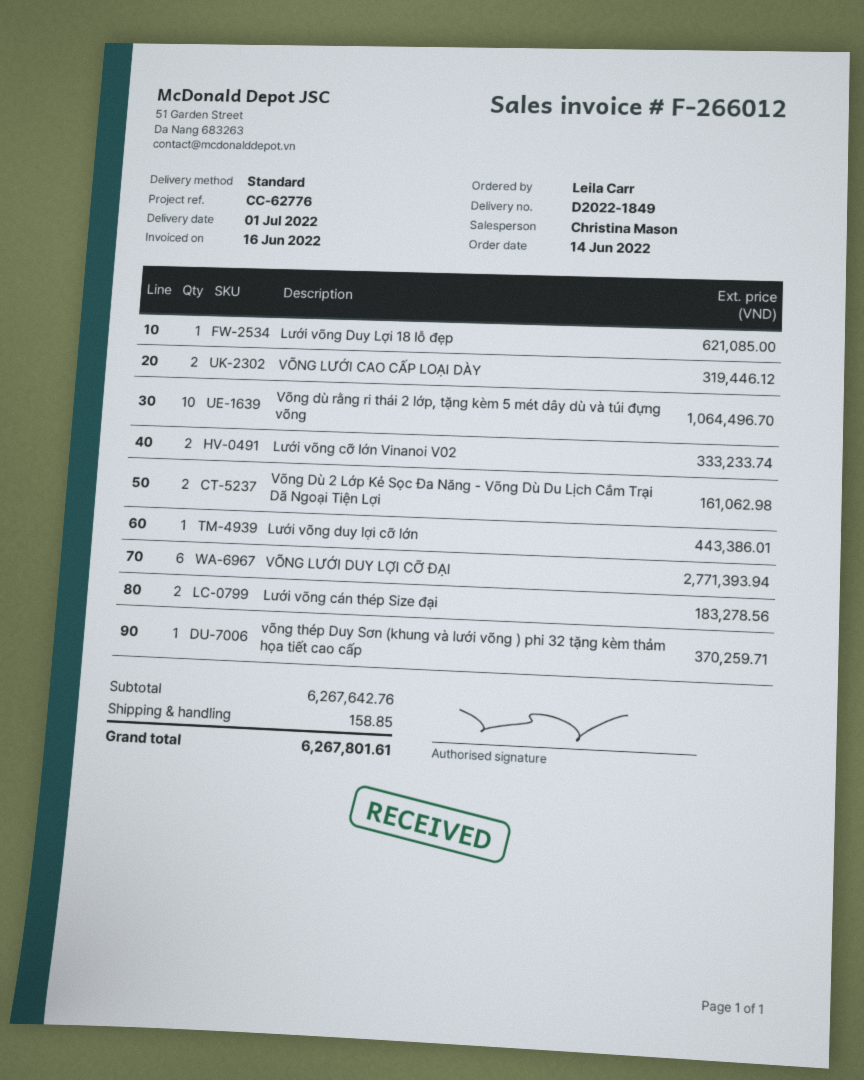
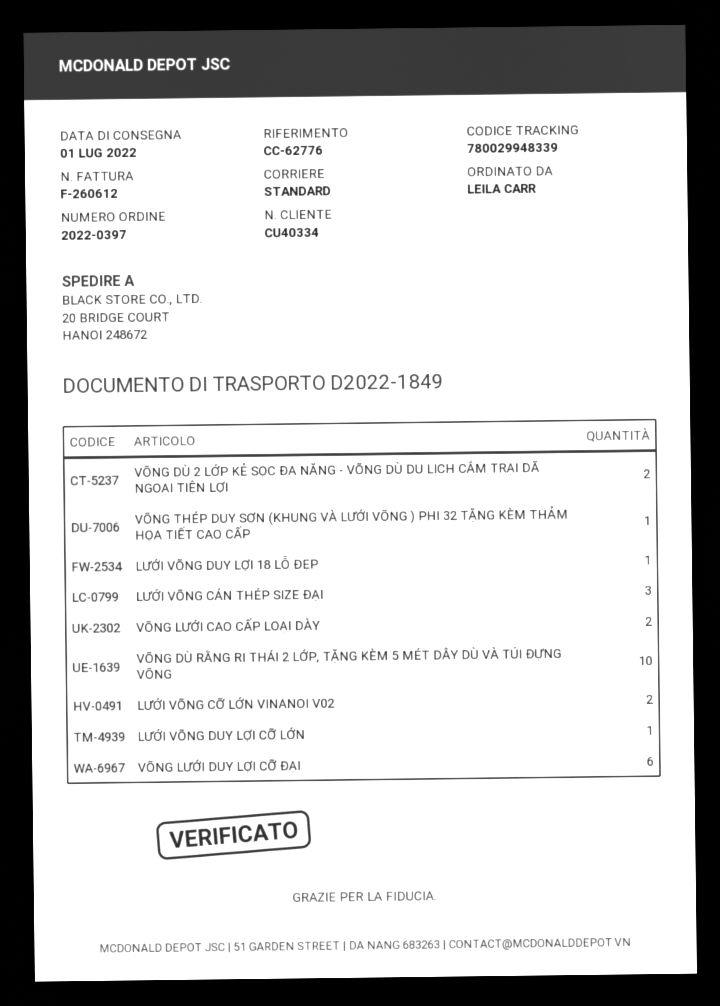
invoice number: F-266012 -> F-260612
Lưới võng cán thép Size đại: 2 -> 3

